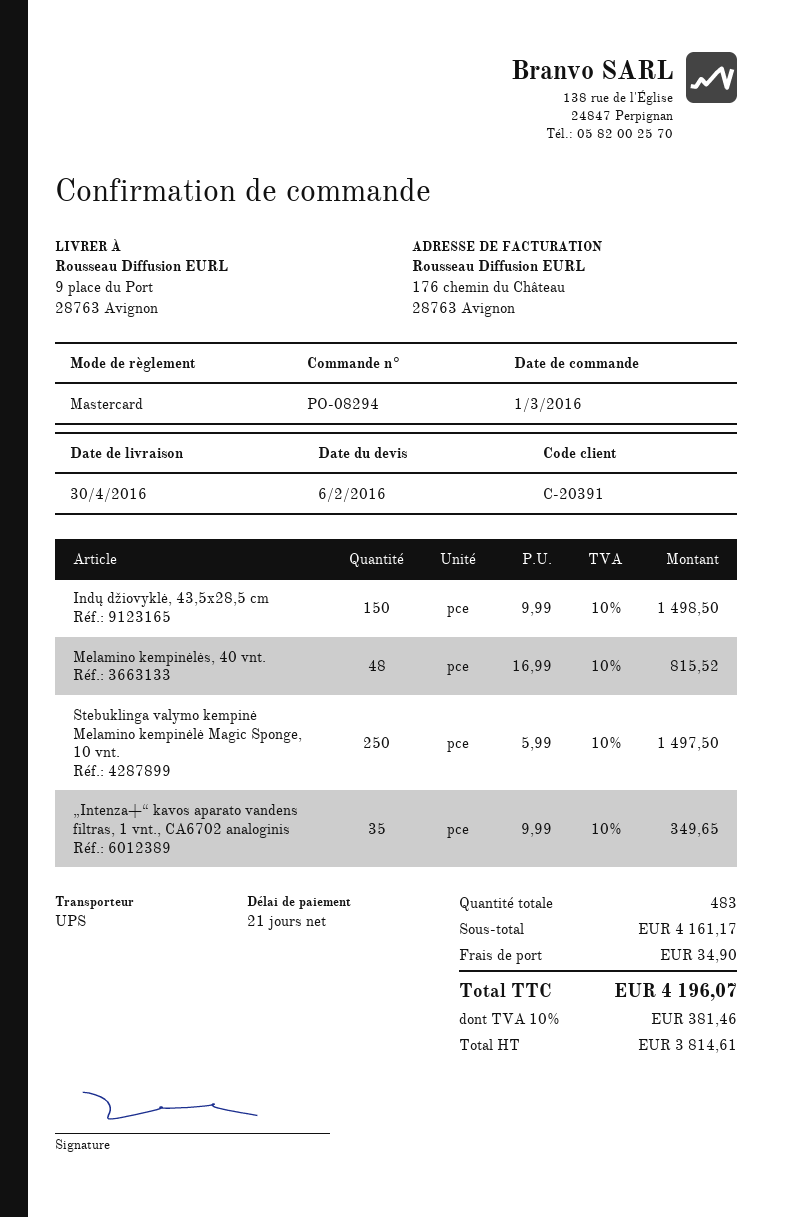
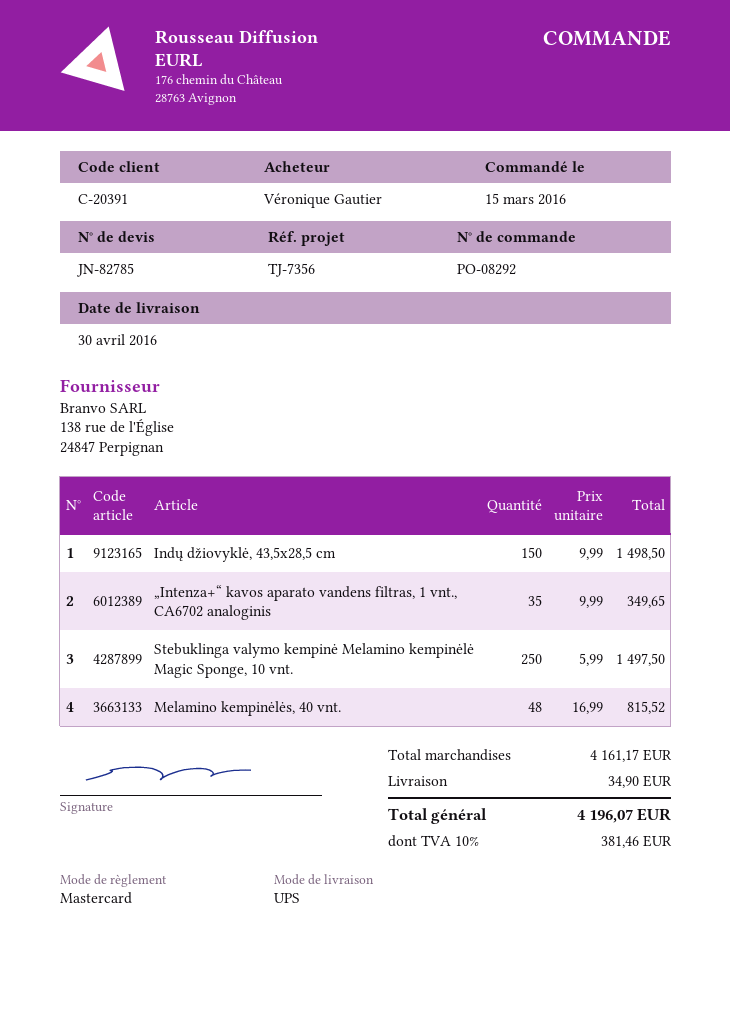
order number: PO-08294 -> PO-08292
order date: 2016-03-01 -> 2016-03-15

